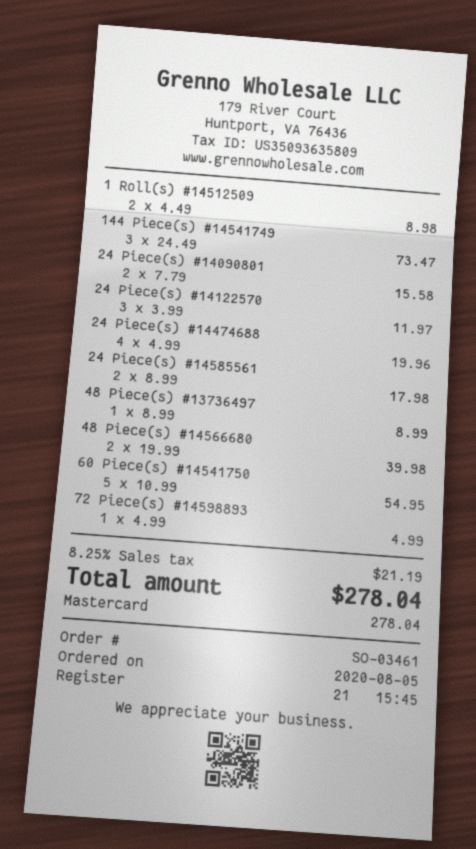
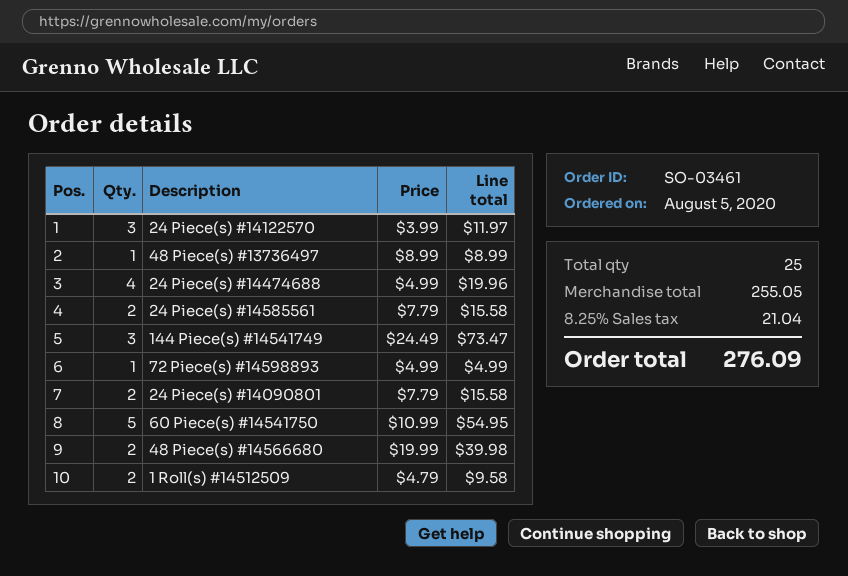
1 Roll(s) #14512509: 2 x 4.49 = 8.98 -> 2 x 4.79 = 9.58
24 Piece(s) #14585561: 2 x 8.99 = 17.98 -> 2 x 7.79 = 15.58
tax: 8.25% = 21.19 -> 8.25% = 21.04
total: 278.04 -> 276.09

